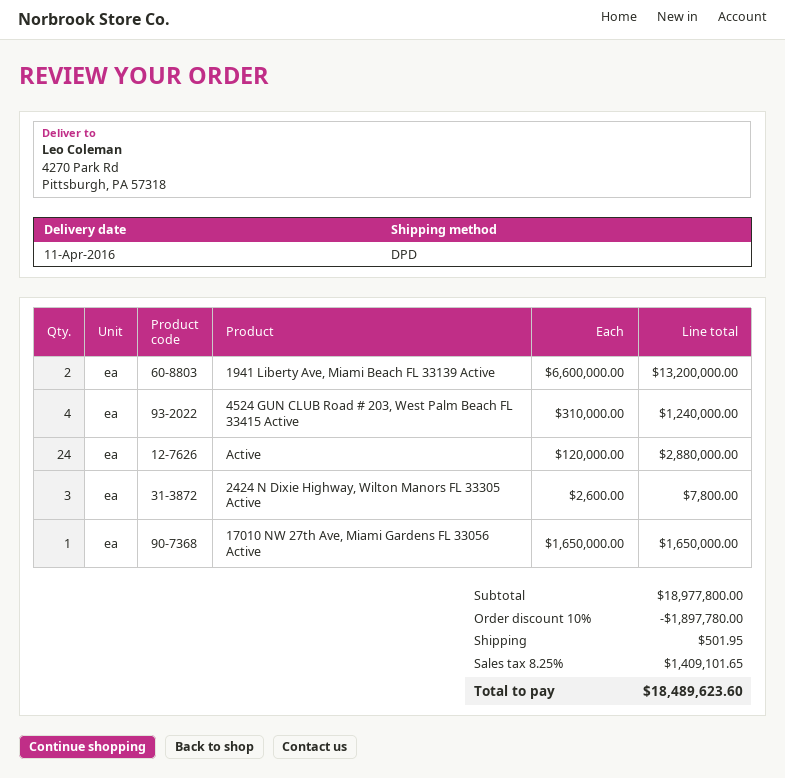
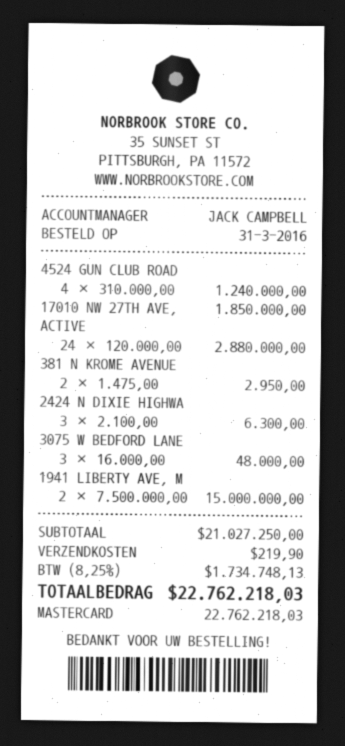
1941 Liberty Ave, Miami Beach FL 33139 Active: 2 x 6600000.00 = 13200000.00 -> 2 x 7500000.00 = 15000000.00
2424 N Dixie Highway, Wilton Manors FL 33305 Active: 3 x 2600.00 = 7800.00 -> 3 x 2100.00 = 6300.00
17010 NW 27th Ave, Miami Gardens FL 33056 Active: 1 x 1650000.00 = 1650000.00 -> 1 x 1850000.00 = 1850000.00
381 N KROME AVENUE: none -> 2 x 1475.00 = 2950.00
3075 W BEDFORD LANE: none -> 3 x 16000.00 = 48000.00
subtotal: 18977800.00 -> 21027250.00
discount: 10% = 1897780.00 -> none
shipping: 501.95 -> 219.90
tax: 8.25% = 1409101.65 -> 8.25% = 1734748.13
total: 18489623.60 -> 22762218.03

